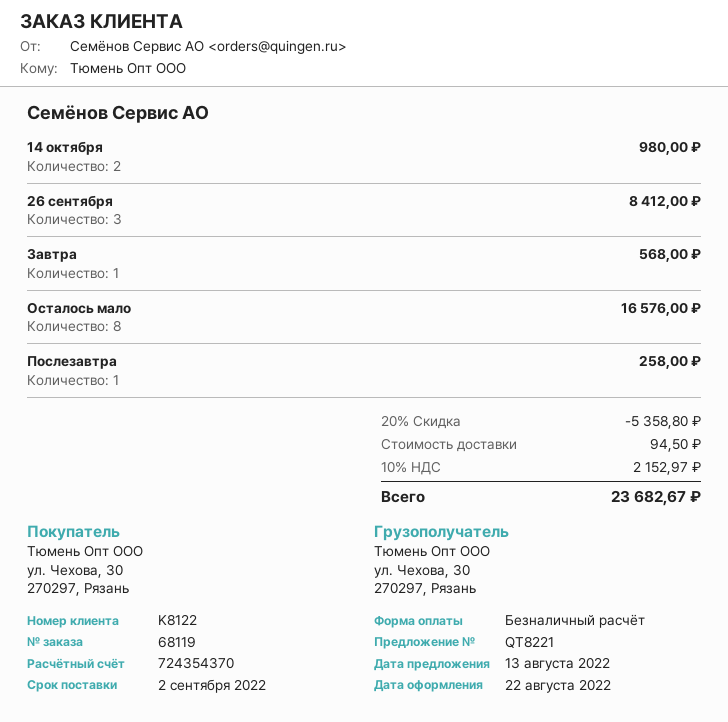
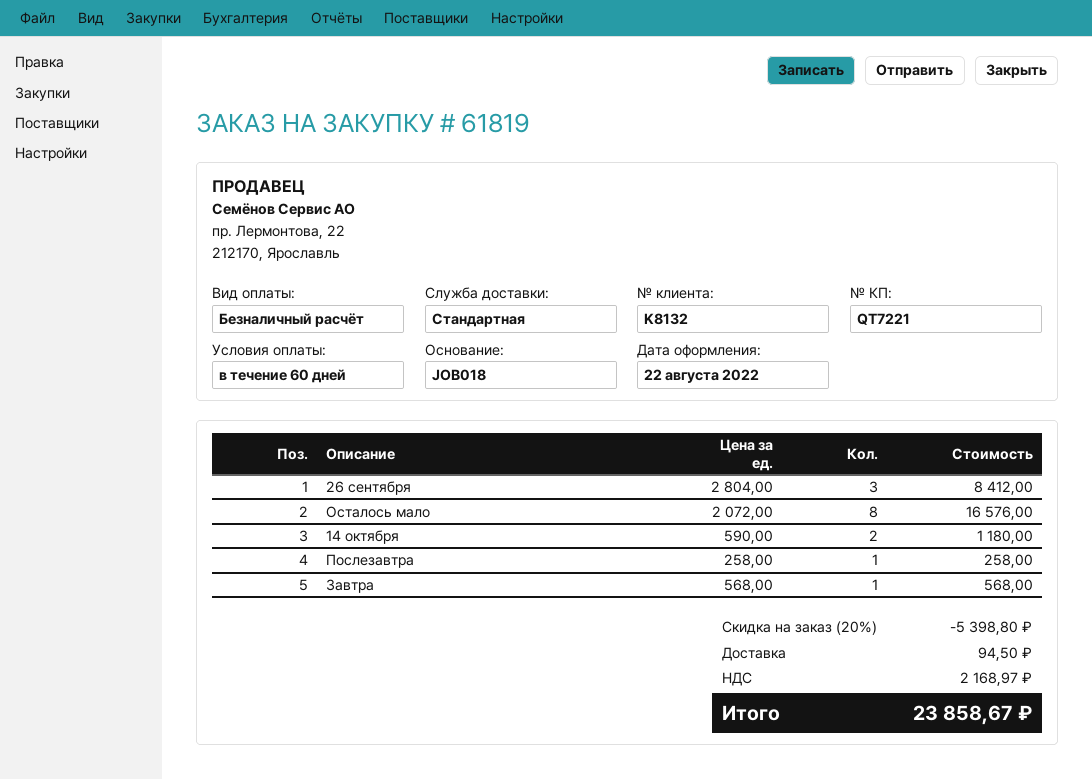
quote number: QT8221 -> QT7221
order number: 68119 -> 61819
customer number: K8122 -> K8132
14 октября: 2 for 980.00 -> 2 for 1180.00
discount: 20% = 5358.80 -> 20% = 5398.80
tax: 2152.97 -> 2168.97
total: 23682.67 -> 23858.67

